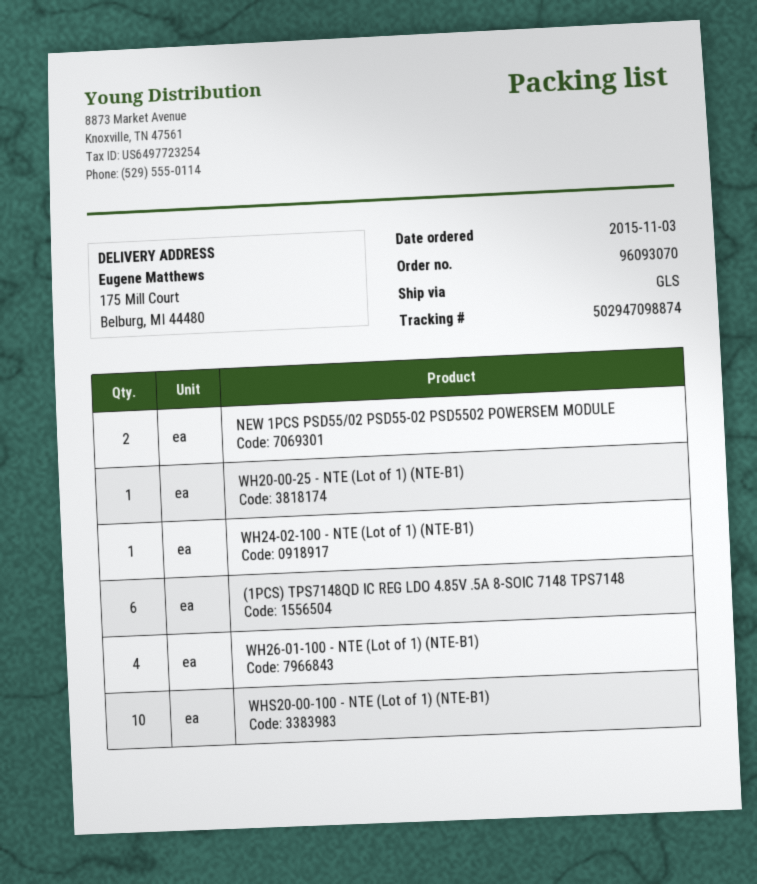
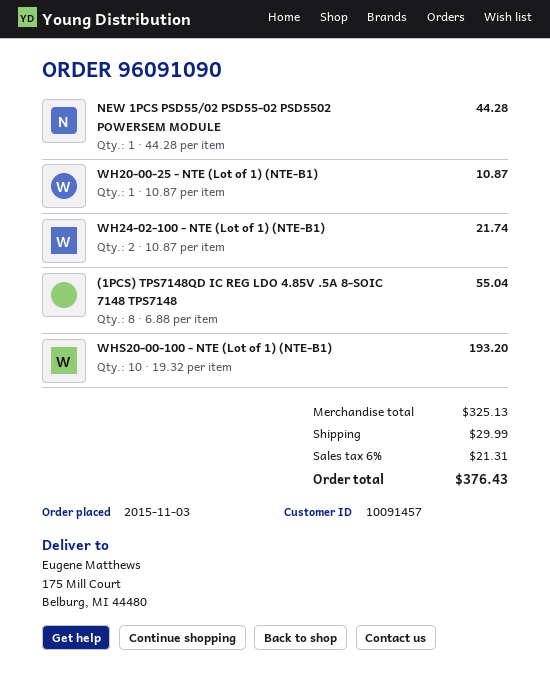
order number: 96093070 -> 96091090
NEW 1PCS PSD55/02 PSD55-02 PSD5502 POWERSEM MODULE: 2 -> 1
WH24-02-100 - NTE (Lot of 1) (NTE-B1): 1 -> 2
(1PCS) TPS7148QD IC REG LDO 4.85V .5A 8-SOIC 7148 TPS7148: 6 -> 8
WH26-01-100 - NTE (Lot of 1) (NTE-B1): 4 -> none

